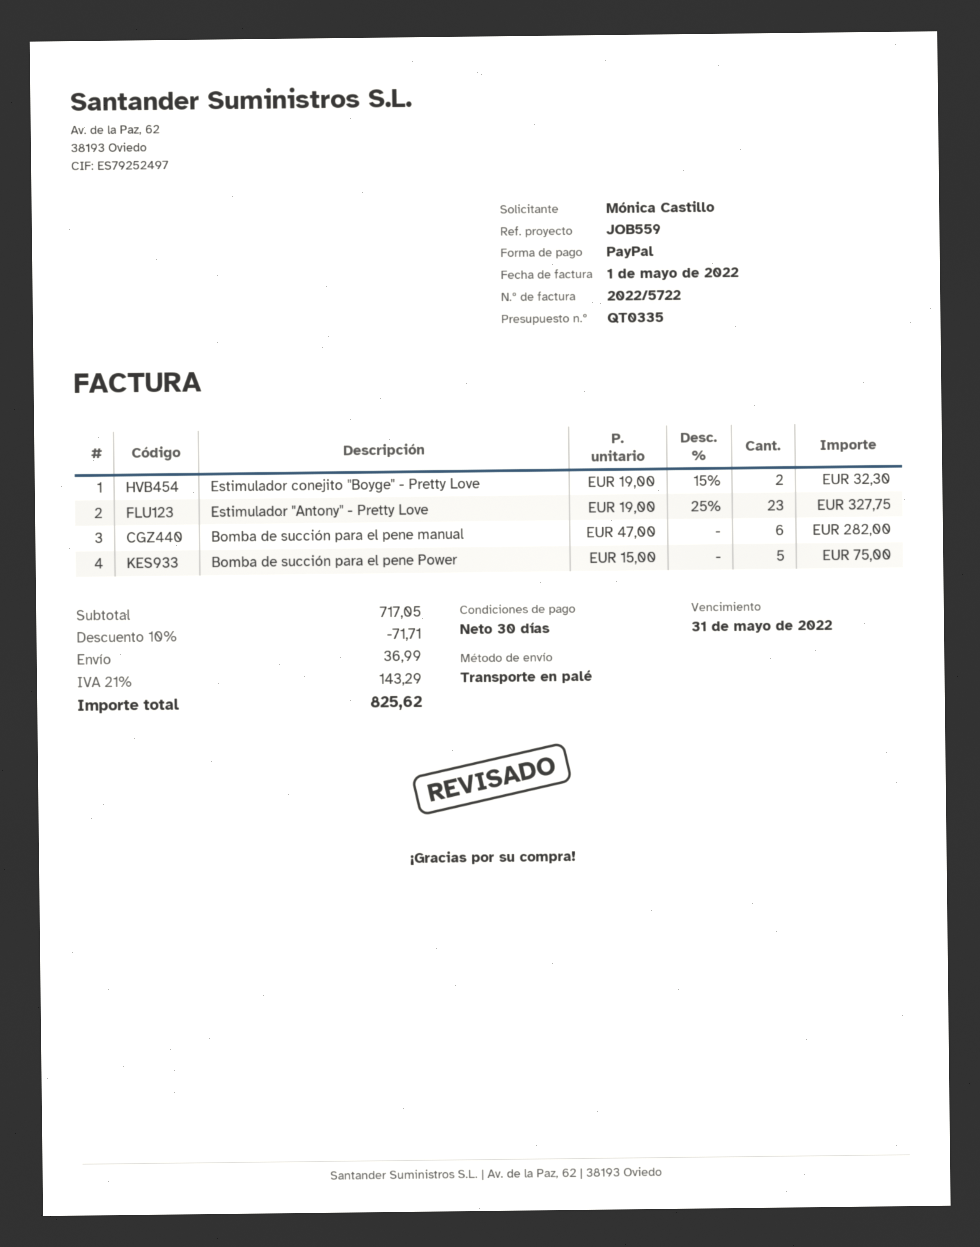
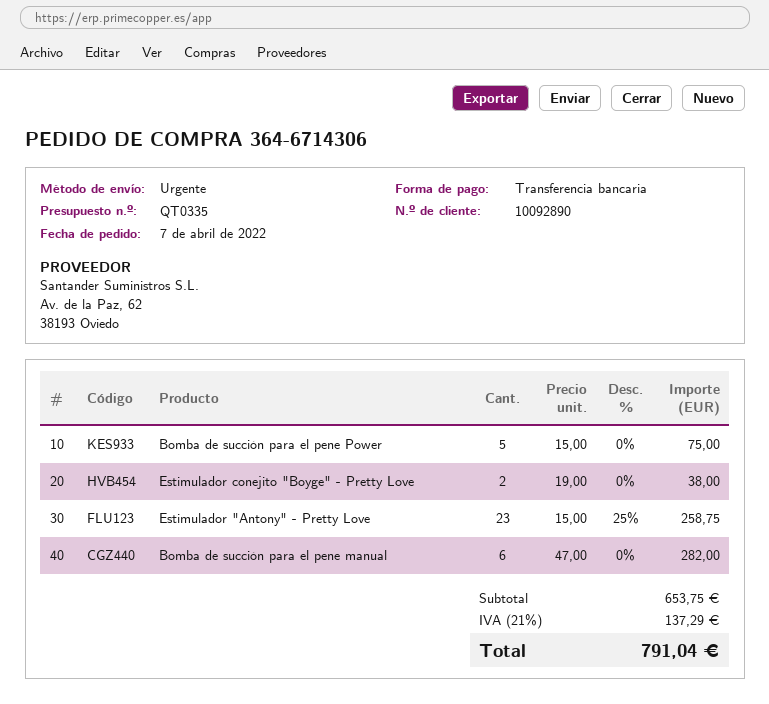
payment method: PayPal -> bank transfer
shipping method: pallet freight -> express
Estimulador conejito "Boyge" - Pretty Love: 2 x 19.00 - 15% = 32.30 -> 2 x 19.00 = 38.00
Estimulador "Antony" - Pretty Love: 23 x 19.00 - 25% = 327.75 -> 23 x 15.00 - 25% = 258.75
subtotal: 717.05 -> 653.75
discount: 10% = 71.71 -> none
shipping: 36.99 -> none
tax: 21% = 143.29 -> 21% = 137.29
total: 825.62 -> 791.04

